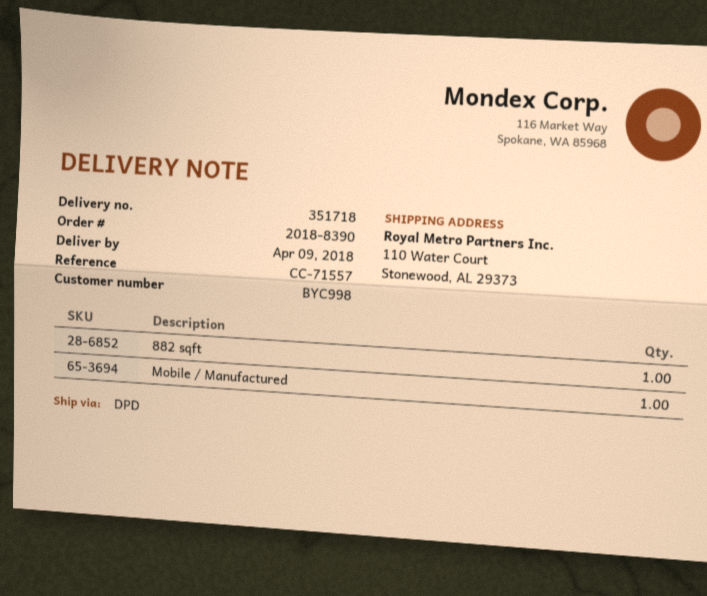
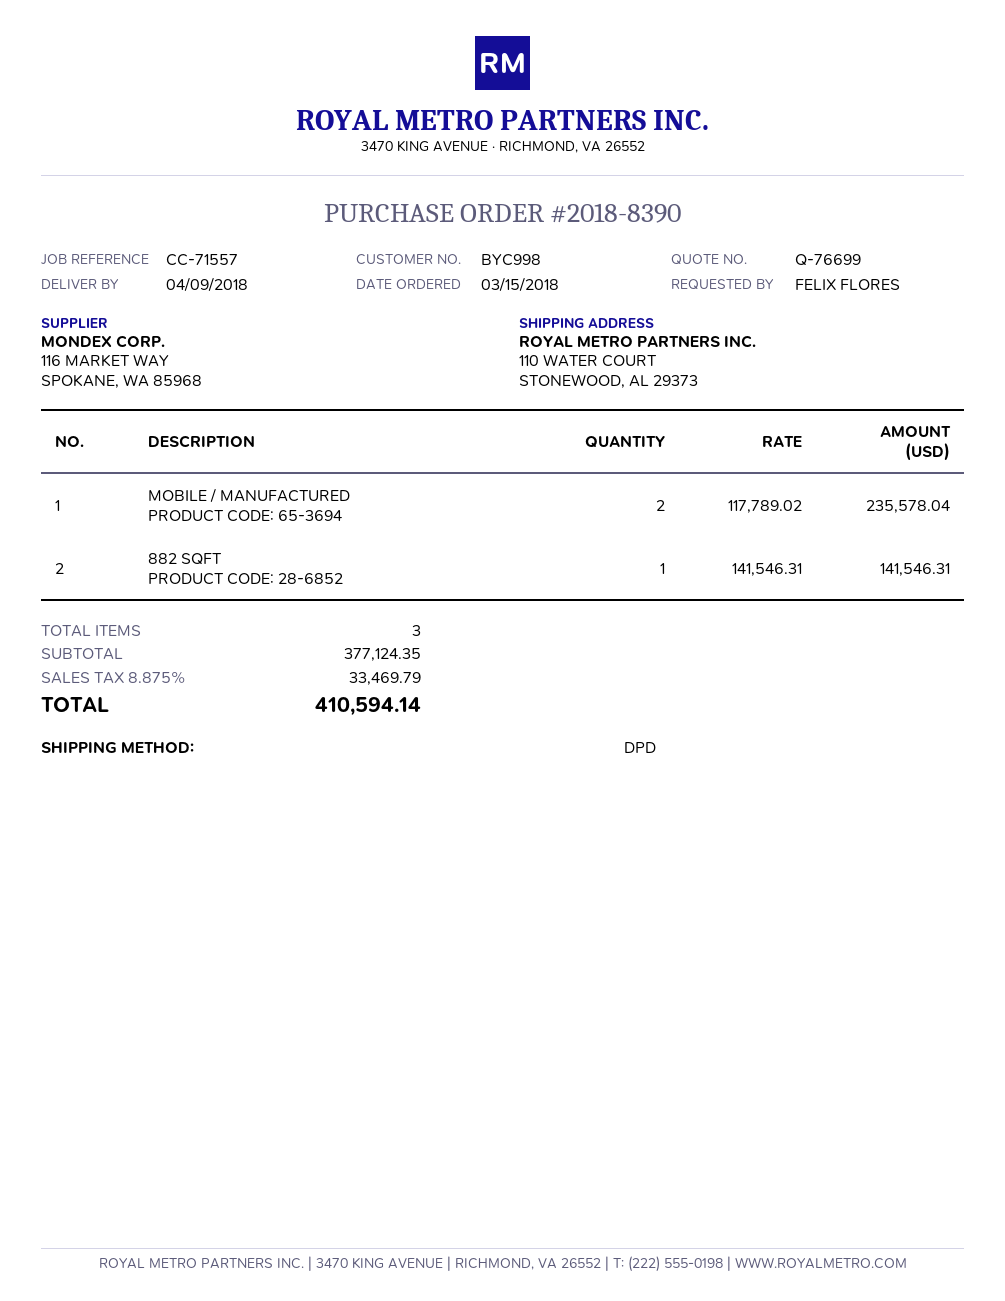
Mobile / Manufactured: 1 -> 2

